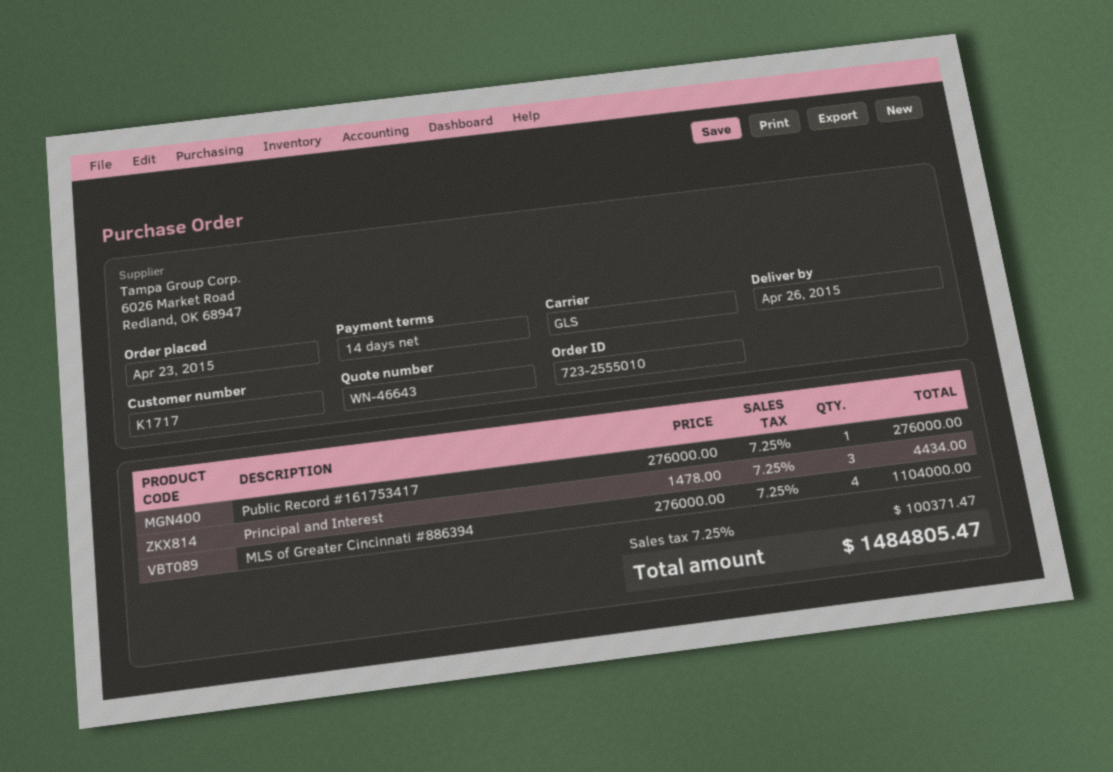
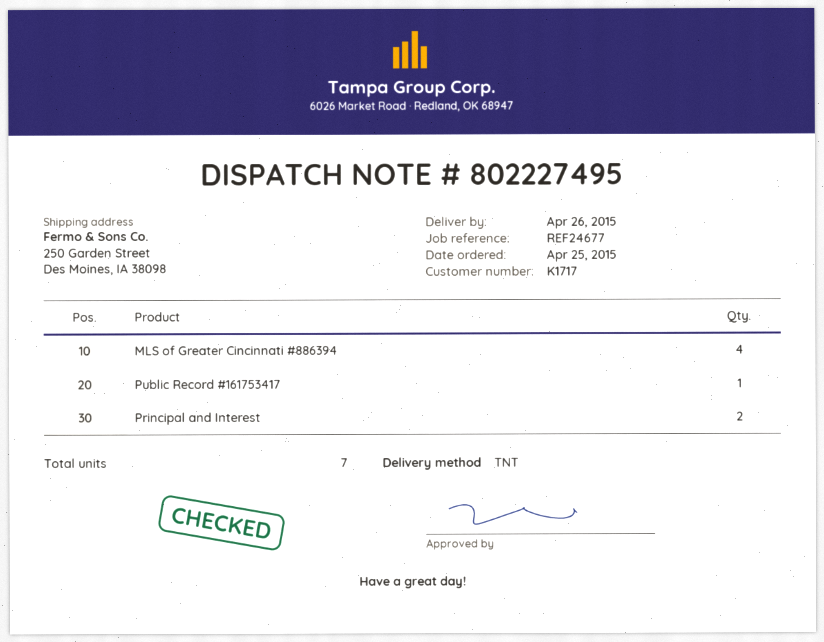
order date: 2015-04-23 -> 2015-04-25
shipping method: GLS -> TNT
Principal and Interest: 3 -> 2

